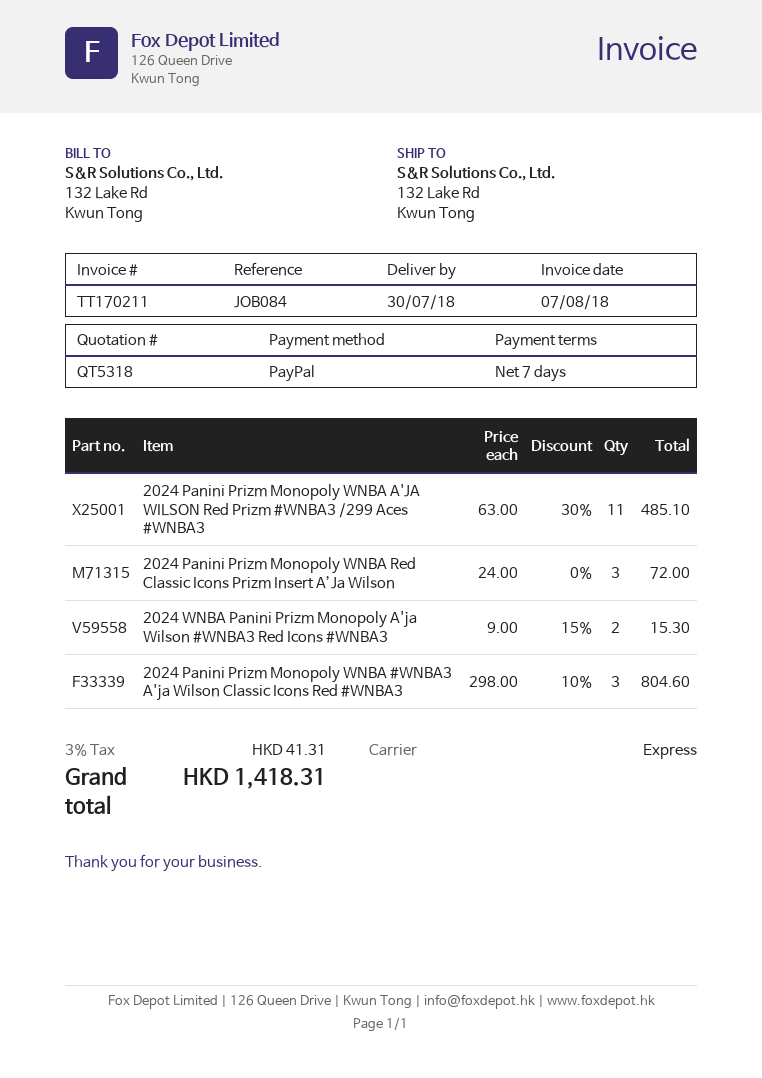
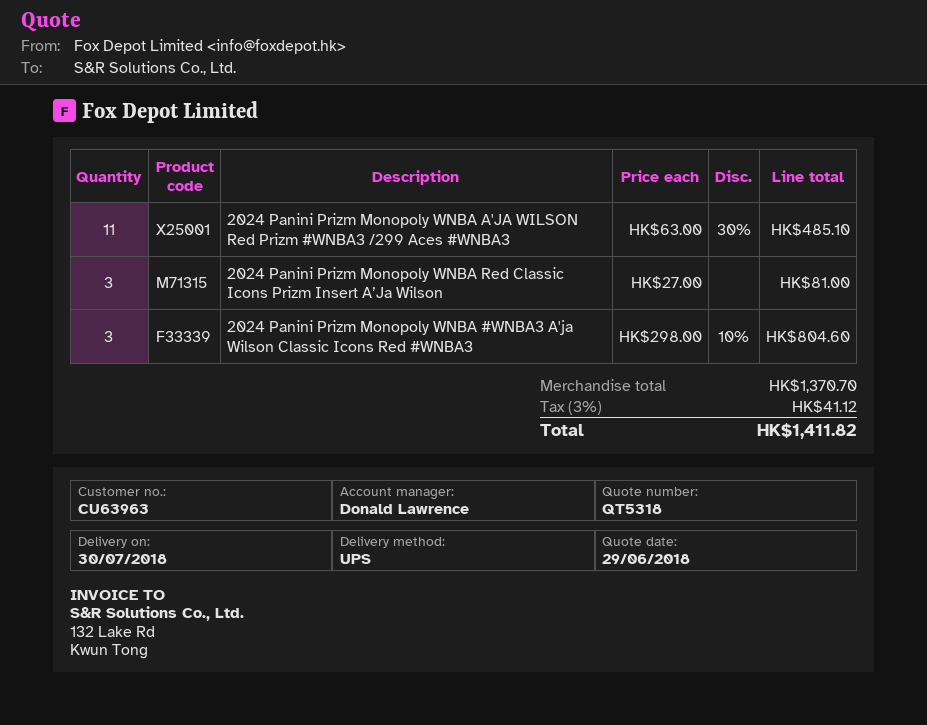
shipping method: express -> UPS
2024 Panini Prizm Monopoly WNBA Red Classic Icons Prizm Insert A’Ja Wilson: 3 x 24.00 = 72.00 -> 3 x 27.00 = 81.00
2024 WNBA Panini Prizm Monopoly A'ja Wilson #WNBA3 Red Icons #WNBA3: 2 x 9.00 - 15% = 15.30 -> none
tax: 3% = 41.31 -> 3% = 41.12
total: 1418.31 -> 1411.82

